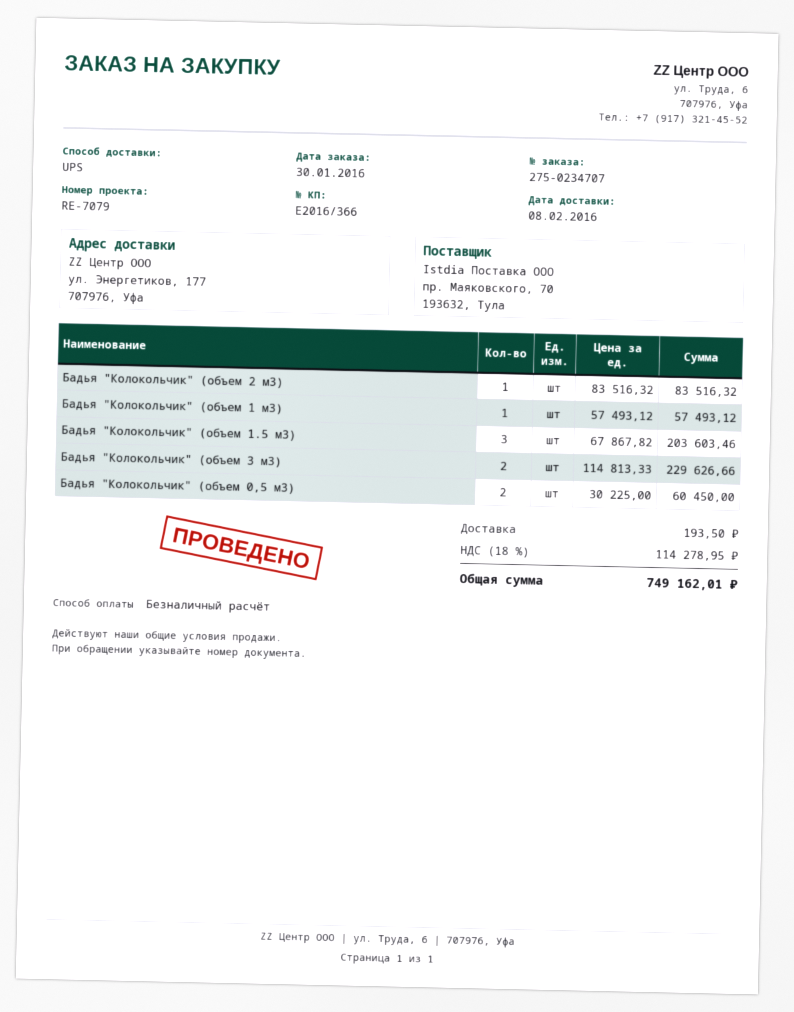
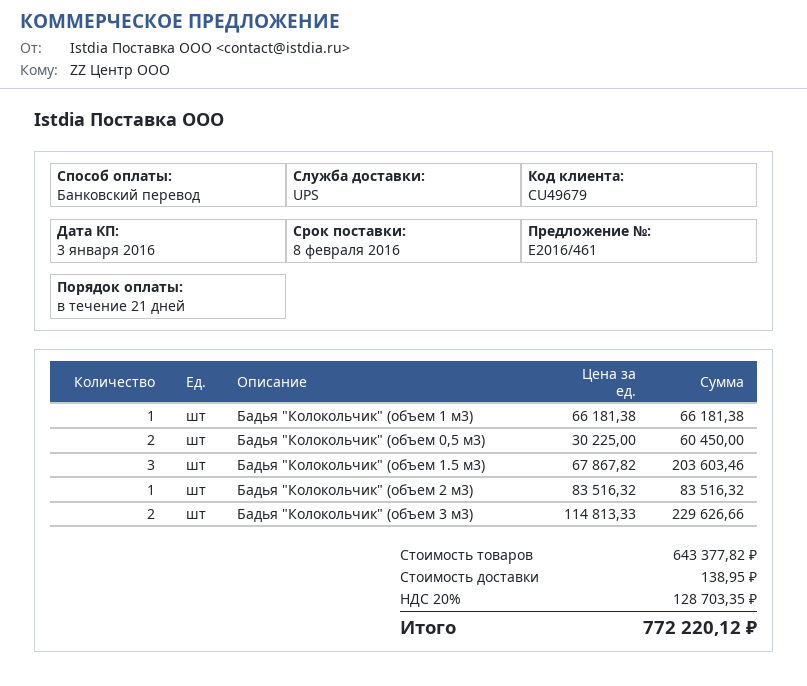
quote number: E2016/366 -> E2016/461
Бадья "Колокольчик" (объем 1 м3): 1 x 57493.12 = 57493.12 -> 1 x 66181.38 = 66181.38
shipping: 193.50 -> 138.95
tax: 18% = 114278.95 -> 20% = 128703.35
total: 749162.01 -> 772220.12

